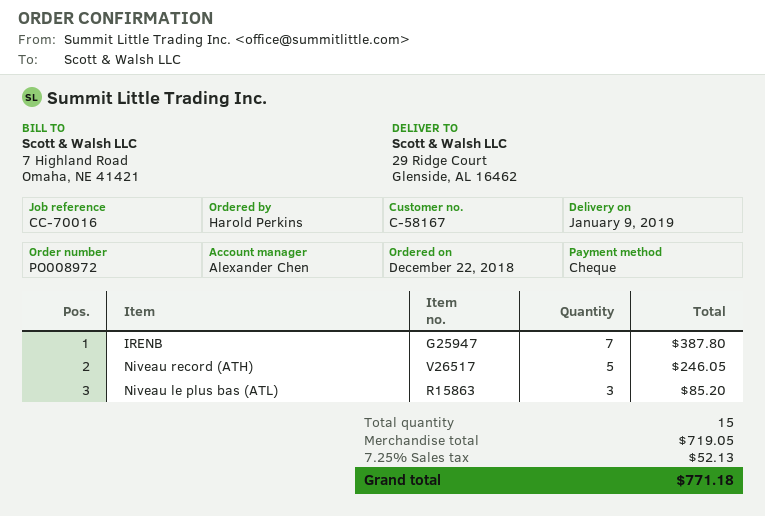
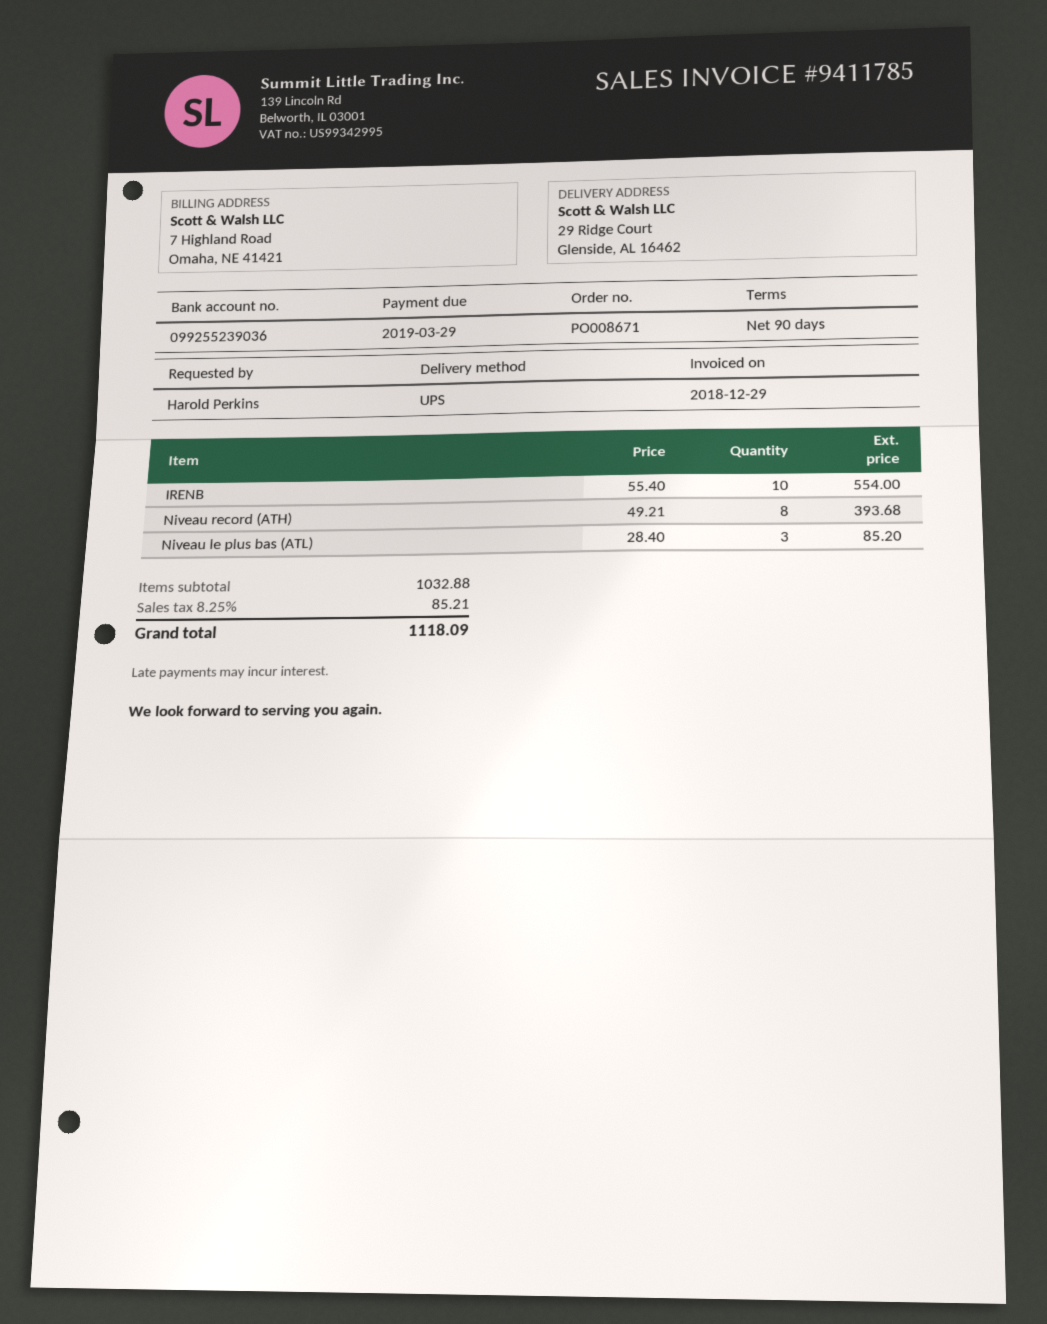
order number: PO008972 -> PO008671
IRENB: 7 for 387.80 -> 10 for 554.00
Niveau record (ATH): 5 for 246.05 -> 8 for 393.68
subtotal: 719.05 -> 1032.88
tax: 7.25% = 52.13 -> 8.25% = 85.21
total: 771.18 -> 1118.09

